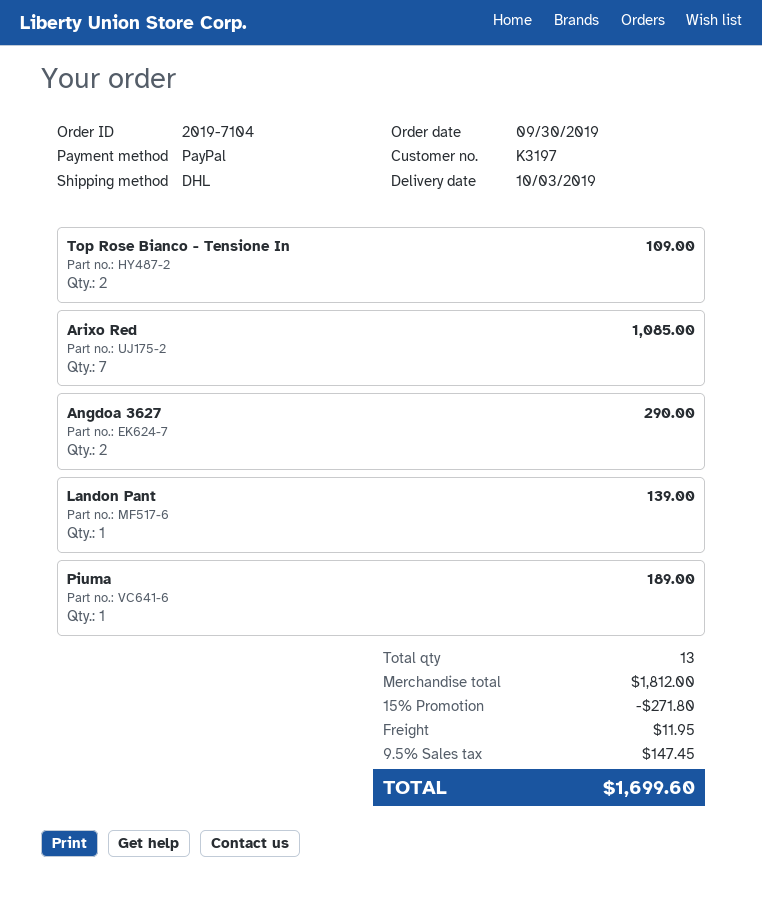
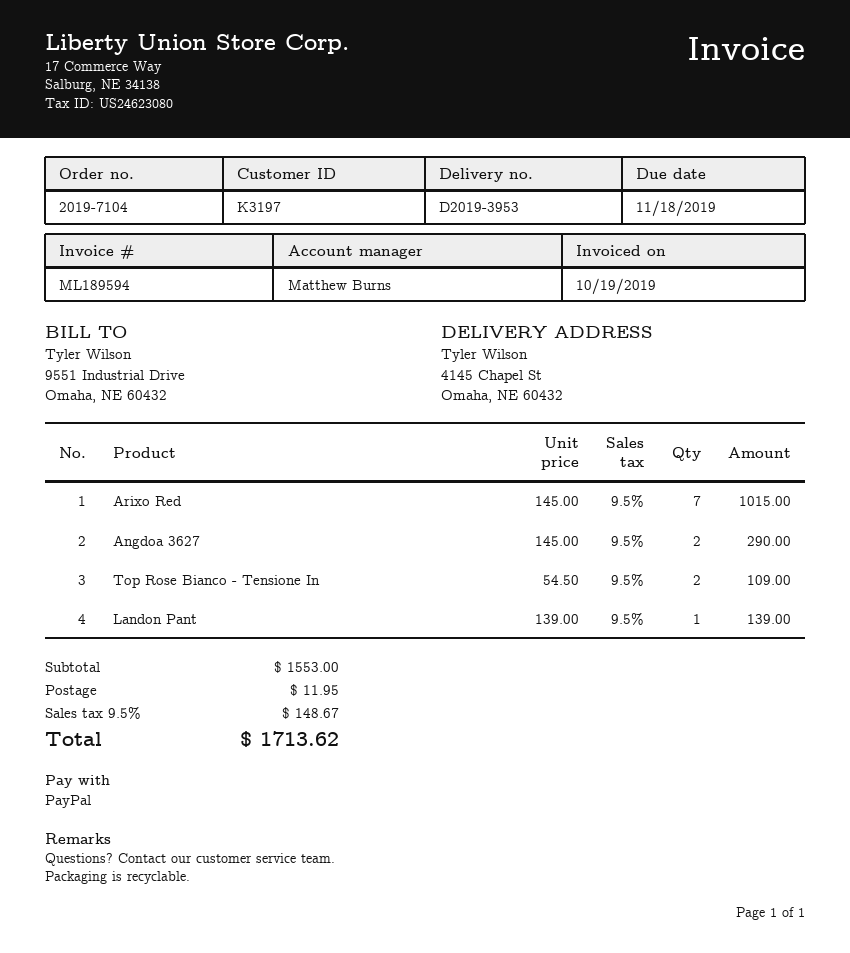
Arixo Red: 7 for 1085.00 -> 7 for 1015.00
Piuma: 1 for 189.00 -> none
subtotal: 1812.00 -> 1553.00
discount: 15% = 271.80 -> none
tax: 9.5% = 147.45 -> 9.5% = 148.67
total: 1699.60 -> 1713.62

